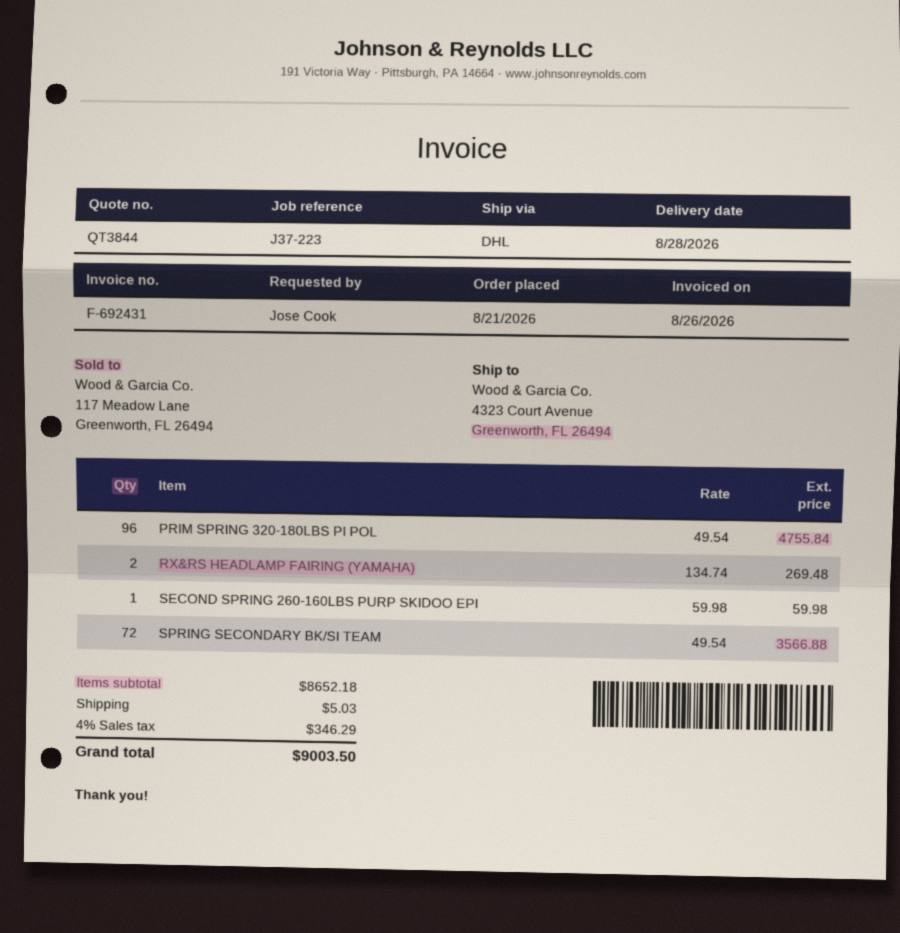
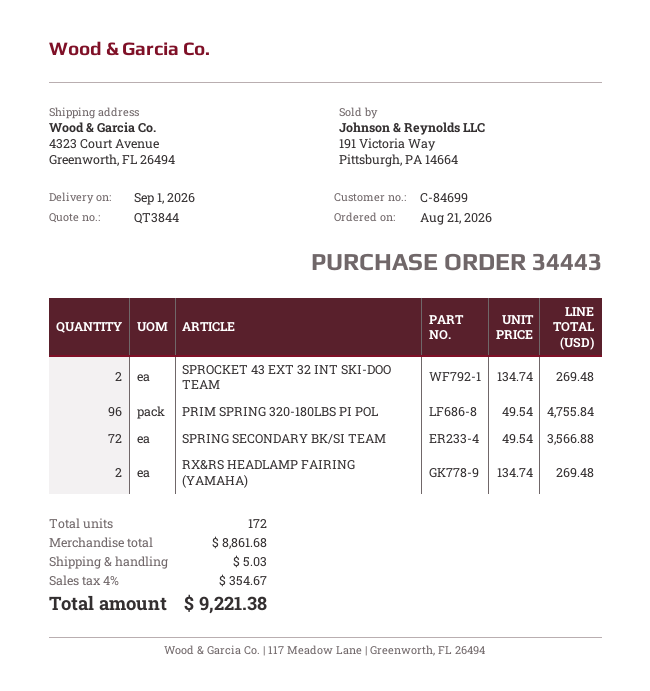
delivery date: 2026-08-28 -> 2026-09-01
SECOND SPRING 260-160LBS PURP SKIDOO EPI: 1 x 59.98 = 59.98 -> none
SPROCKET 43 EXT 32 INT SKI-DOO TEAM: none -> 2 x 134.74 = 269.48
subtotal: 8652.18 -> 8861.68
tax: 4% = 346.29 -> 4% = 354.67
total: 9003.50 -> 9221.38

